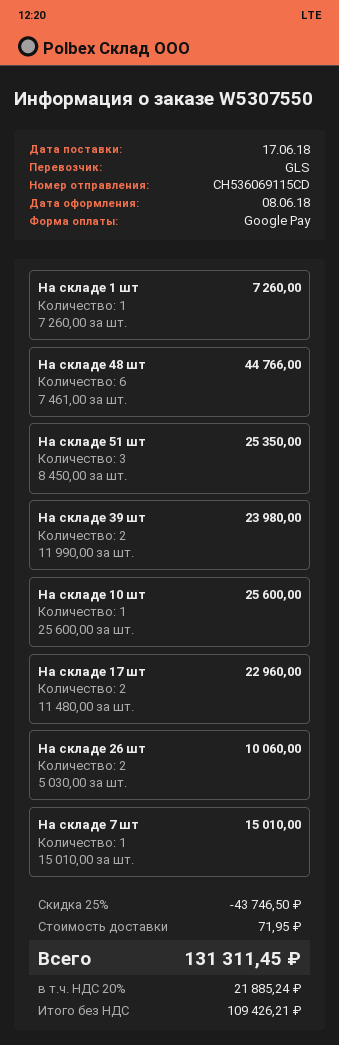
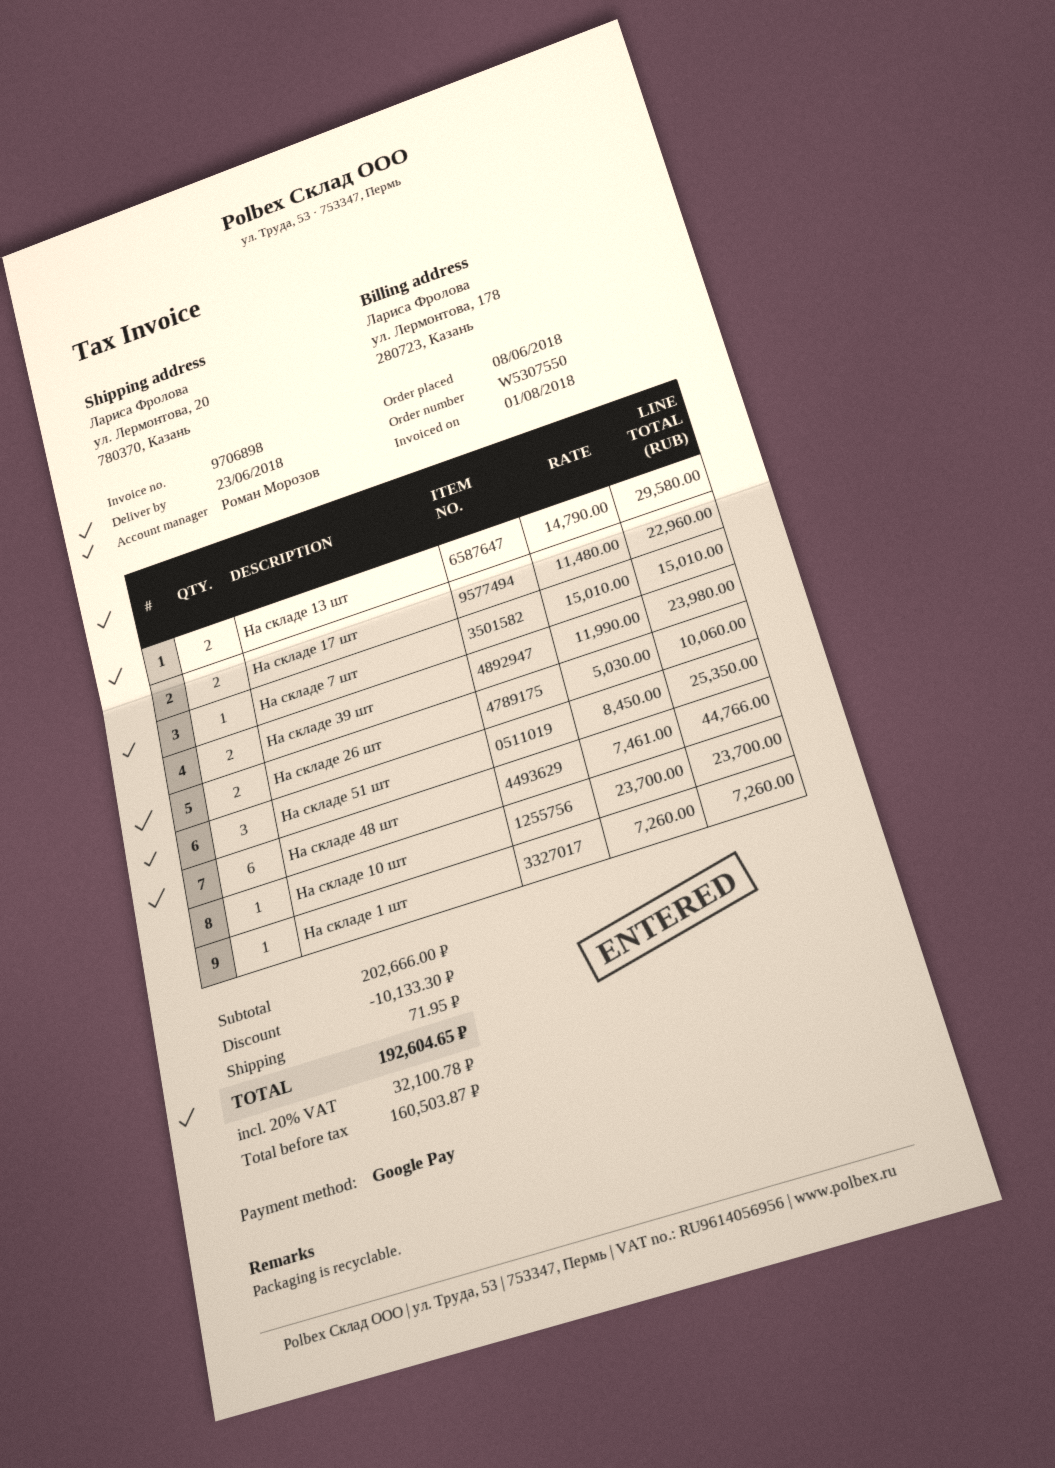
delivery date: 2018-06-17 -> 2018-06-23
На складе 10 шт: 1 x 25600.00 = 25600.00 -> 1 x 23700.00 = 23700.00
На складе 13 шт: none -> 2 x 14790.00 = 29580.00
discount: 43746.50 -> 10133.30
net: 109426.21 -> 160503.87
tax: 20% = 21885.24 -> 20% = 32100.78
total: 131311.45 -> 192604.65

